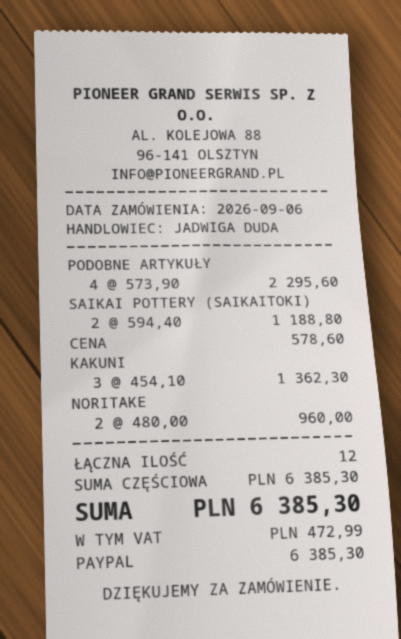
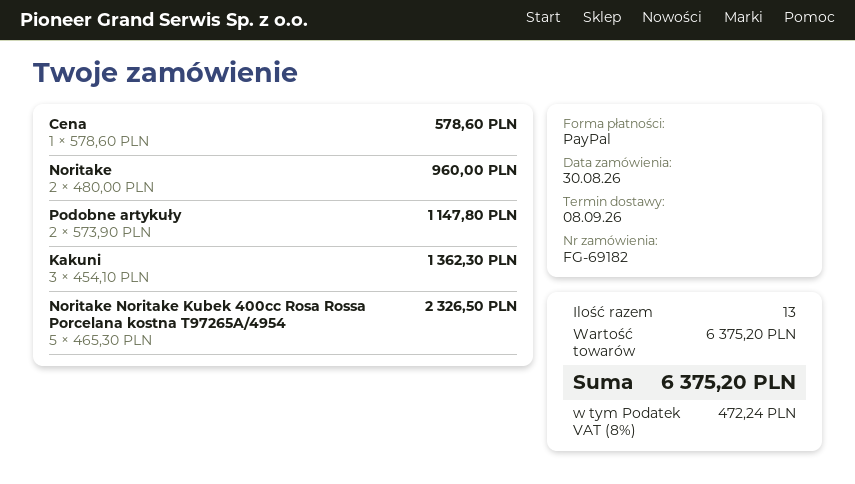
order date: 2026-09-06 -> 2026-08-30
PODOBNE ARTYKUŁY: 4 x 573.90 = 2295.60 -> 2 x 573.90 = 1147.80
SAIKAI POTTERY (SAIKAITOKI): 2 x 594.40 = 1188.80 -> none
Noritake Noritake Kubek 400cc Rosa Rossa Porcelana kostna T97265A/4954: none -> 5 x 465.30 = 2326.50
total quantity: 12 -> 13
subtotal: 6385.30 -> 6375.20
tax: 472.99 -> 472.24
total: 6385.30 -> 6375.20

